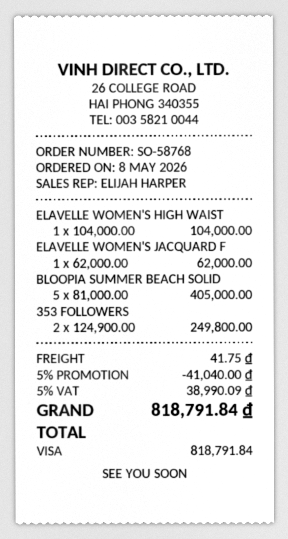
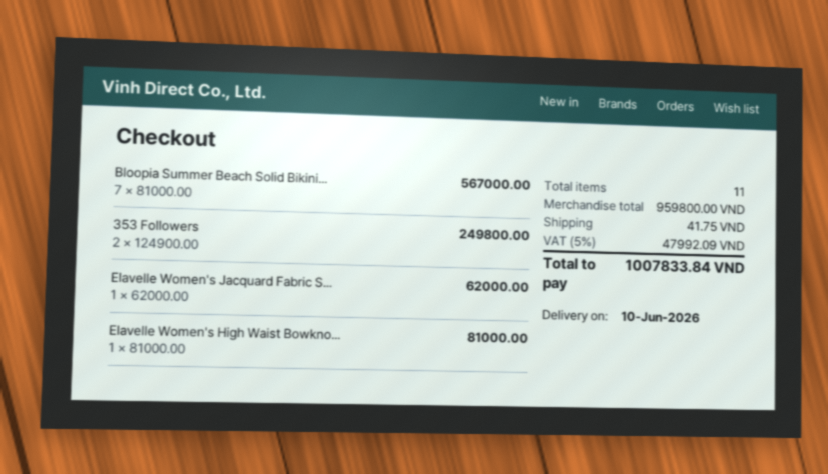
ELAVELLE WOMEN'S HIGH WAIST: 1 x 104000.00 = 104000.00 -> 1 x 81000.00 = 81000.00
BLOOPIA SUMMER BEACH SOLID: 5 x 81000.00 = 405000.00 -> 7 x 81000.00 = 567000.00
discount: 5% = 41040.00 -> none
tax: 5% = 38990.09 -> 5% = 47992.09
total: 818791.84 -> 1007833.84

